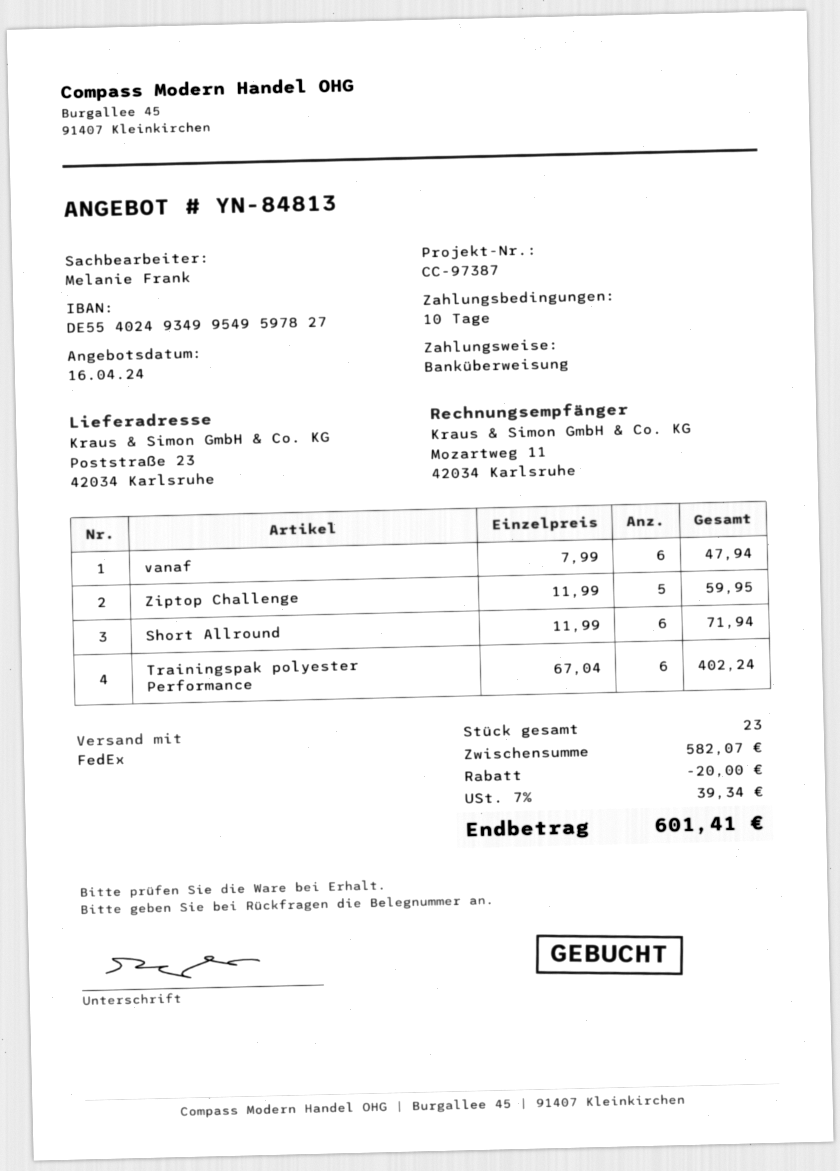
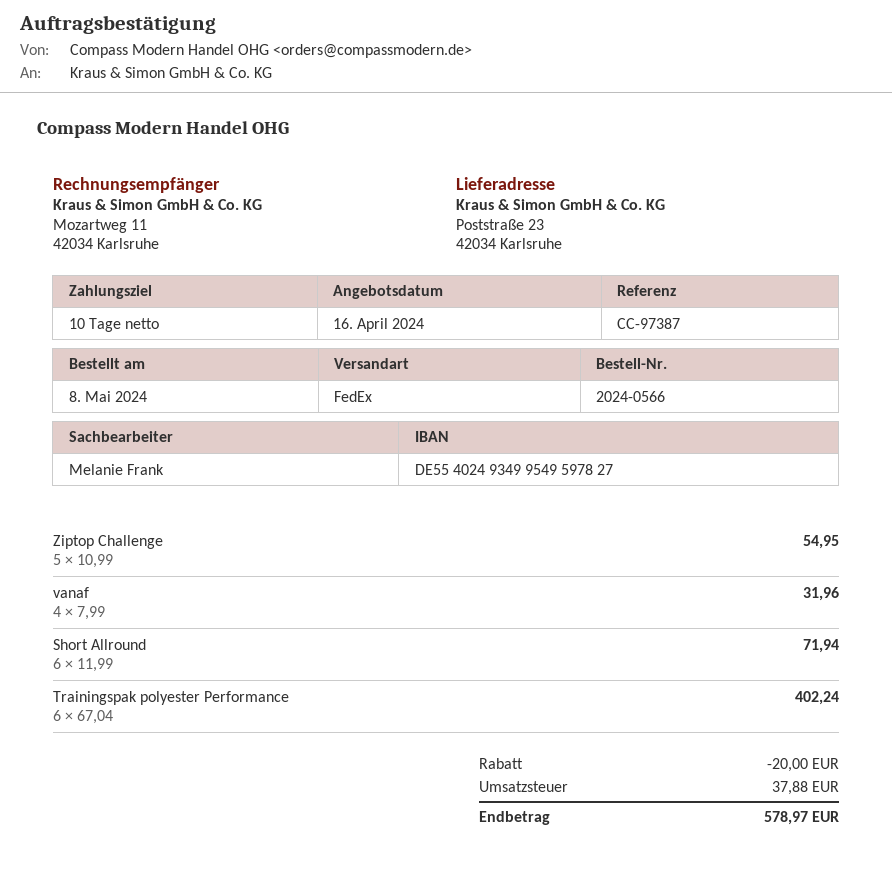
vanaf: 6 x 7.99 = 47.94 -> 4 x 7.99 = 31.96
Ziptop Challenge: 5 x 11.99 = 59.95 -> 5 x 10.99 = 54.95
tax: 39.34 -> 37.88
total: 601.41 -> 578.97

